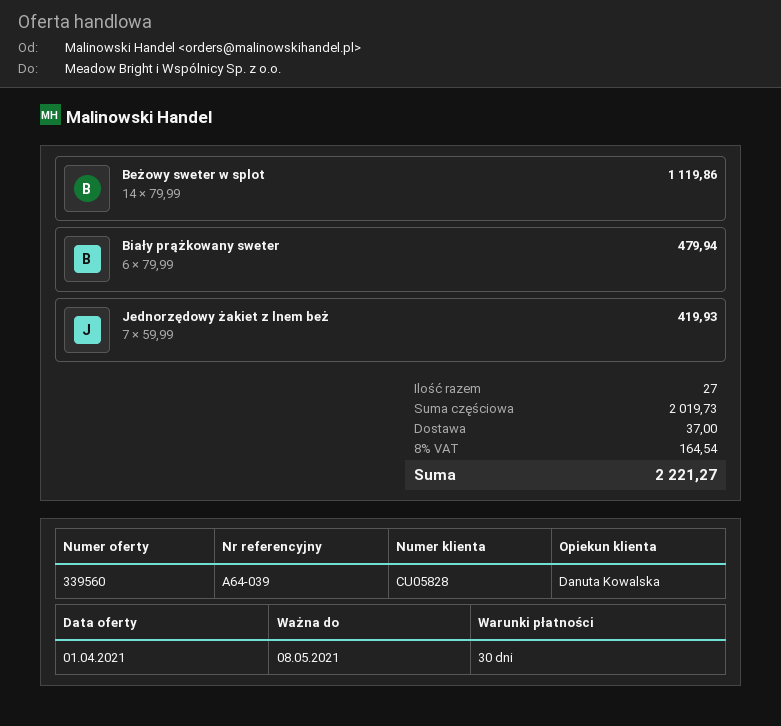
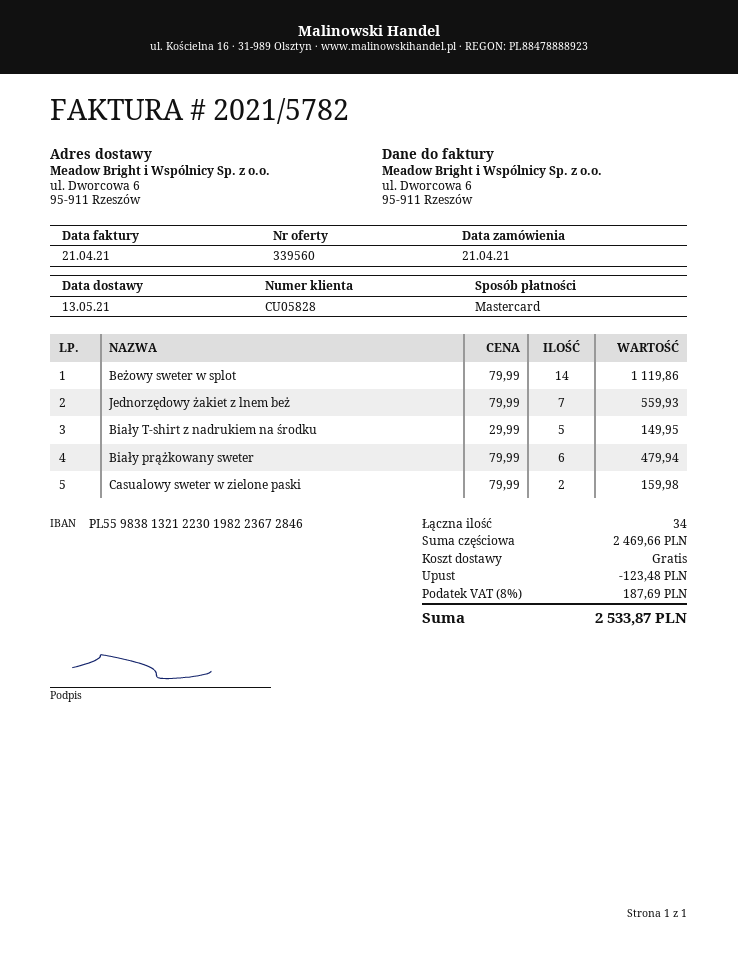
Jednorzędowy żakiet z lnem beż: 7 x 59.99 = 419.93 -> 7 x 79.99 = 559.93
Biały T-shirt z nadrukiem na środku: none -> 5 x 29.99 = 149.95
Casualowy sweter w zielone paski: none -> 2 x 79.99 = 159.98
total quantity: 27 -> 34
subtotal: 2019.73 -> 2469.66
discount: none -> 123.48
shipping: 37.00 -> 0.00
tax: 8% = 164.54 -> 8% = 187.69
total: 2221.27 -> 2533.87

